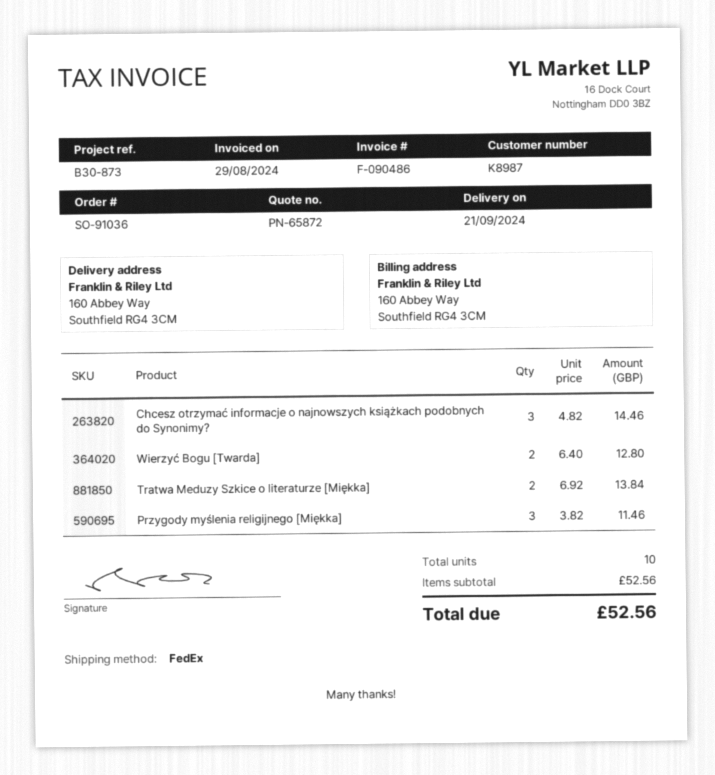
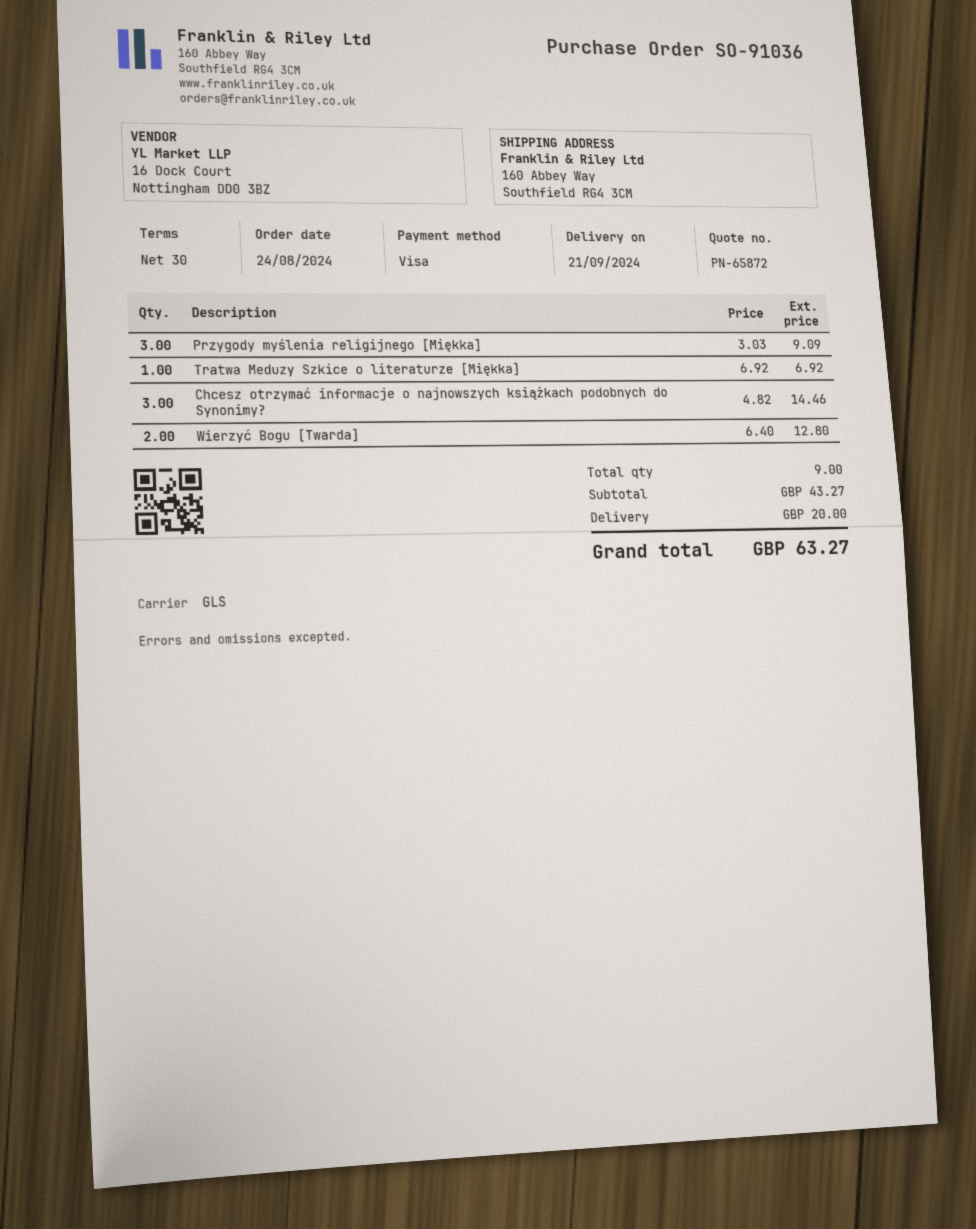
shipping method: FedEx -> GLS
Tratwa Meduzy Szkice o literaturze [Miękka]: 2 x 6.92 = 13.84 -> 1 x 6.92 = 6.92
Przygody myślenia religijnego [Miękka]: 3 x 3.82 = 11.46 -> 3 x 3.03 = 9.09
total quantity: 10 -> 9
subtotal: 52.56 -> 43.27
shipping: none -> 20.00
total: 52.56 -> 63.27

